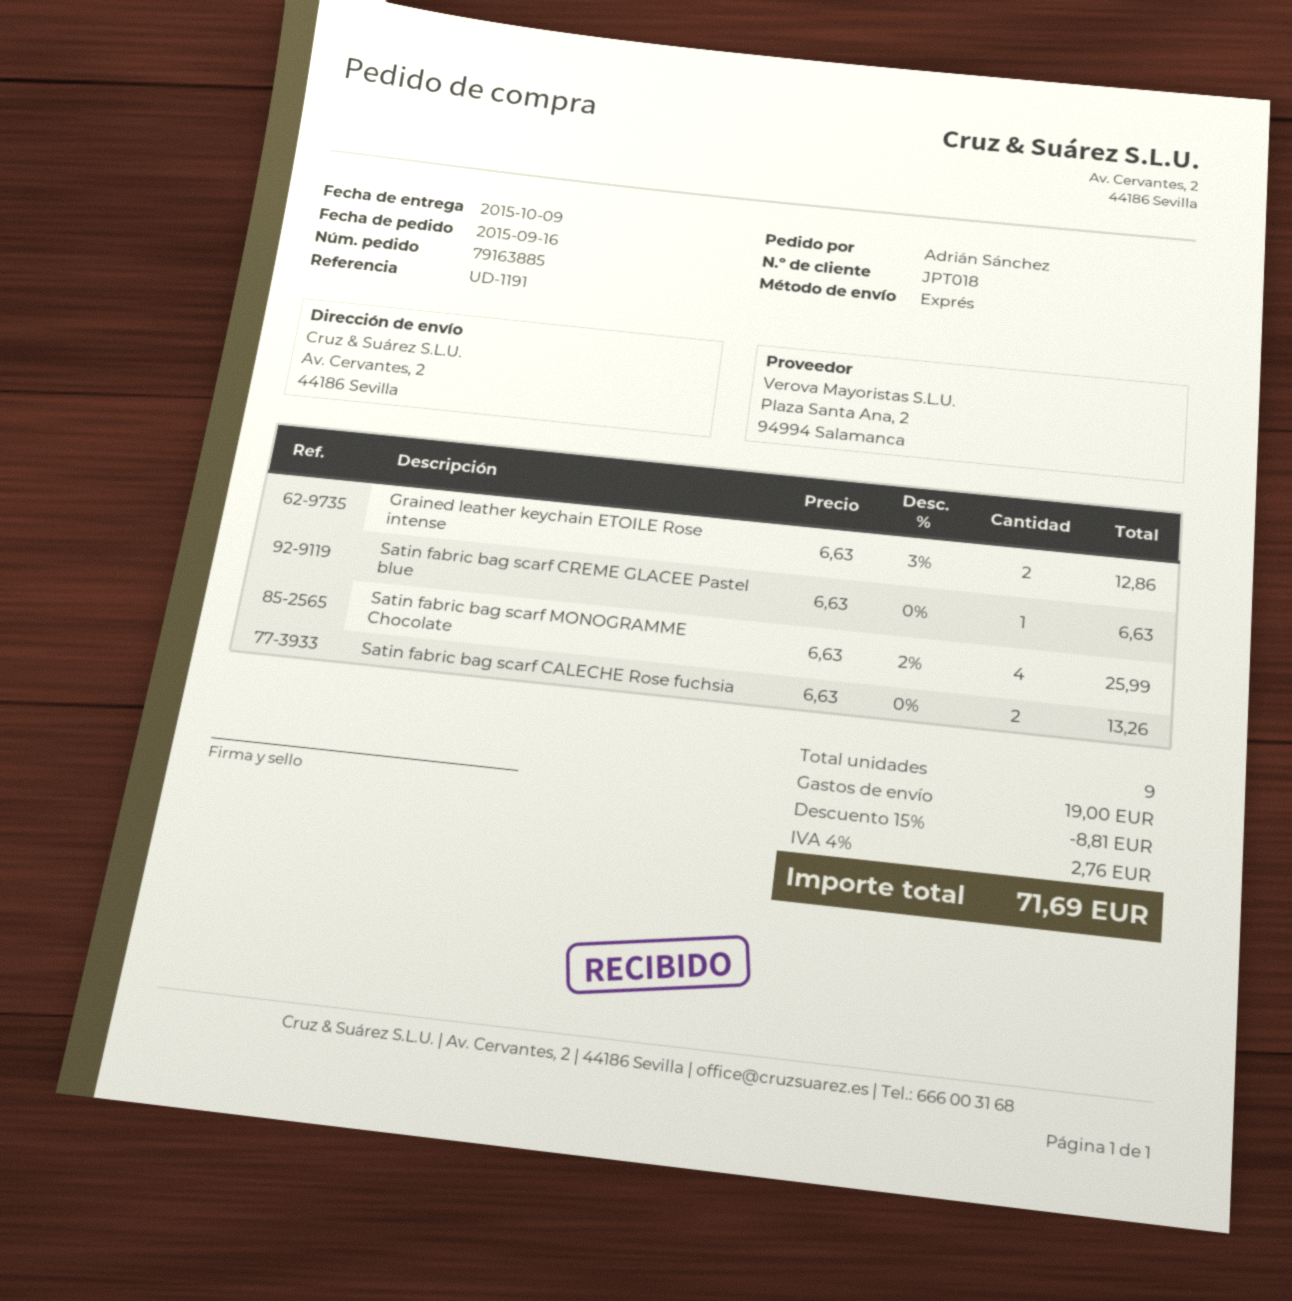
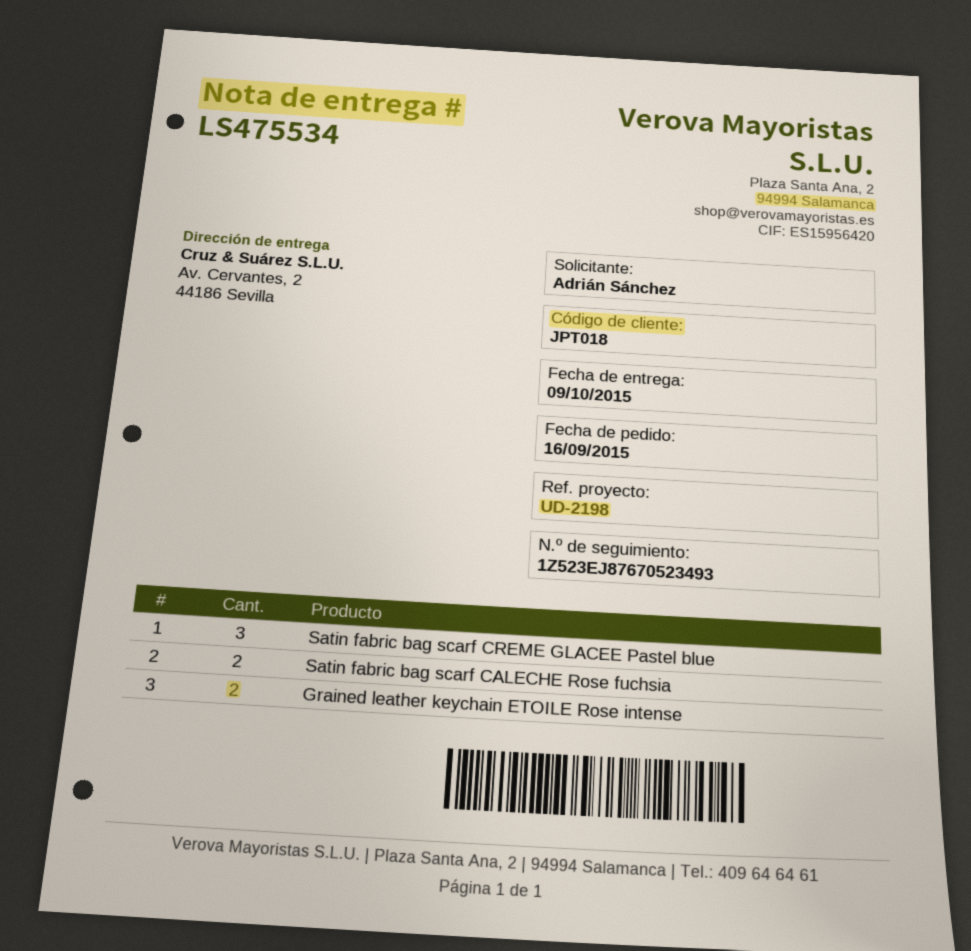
reference: UD-1191 -> UD-2198
Satin fabric bag scarf CREME GLACEE Pastel blue: 1 -> 3
Satin fabric bag scarf MONOGRAMME Chocolate: 4 -> none

